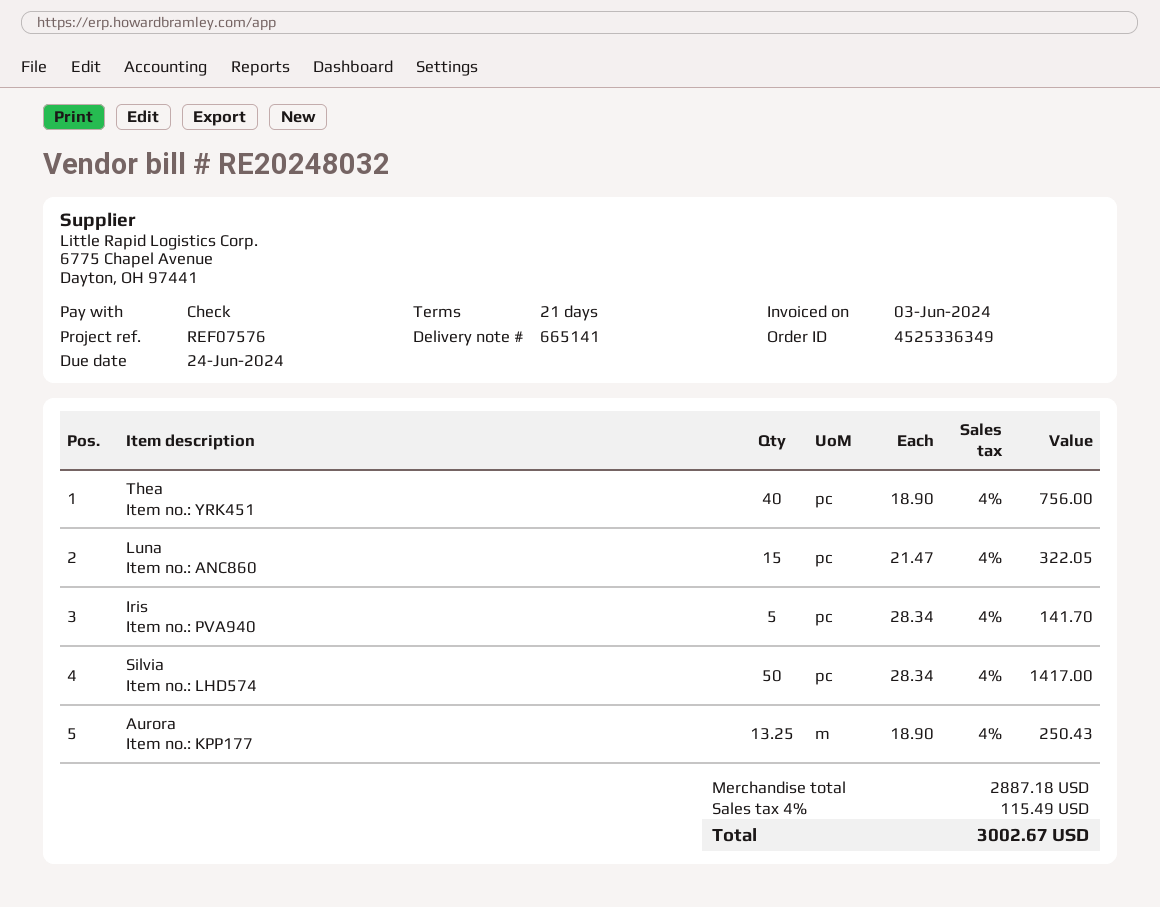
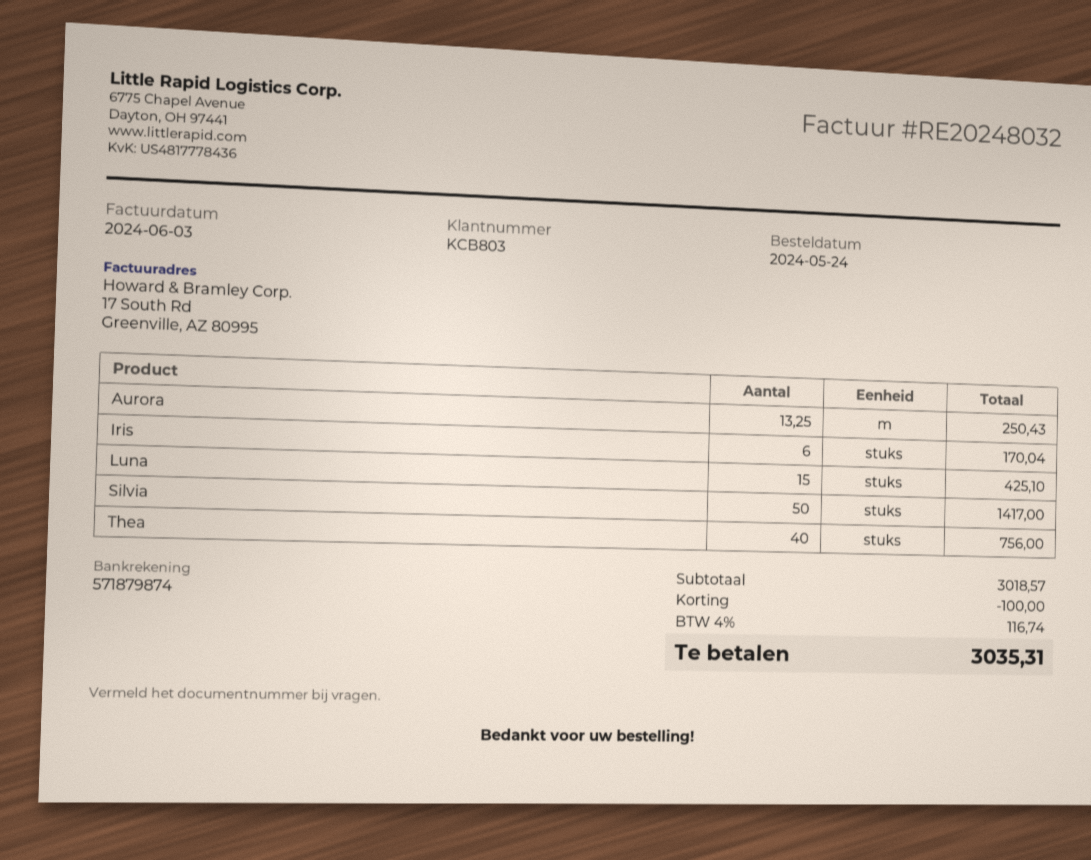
Luna: 15 for 322.05 -> 15 for 425.10
Iris: 5 for 141.70 -> 6 for 170.04
subtotal: 2887.18 -> 3018.57
discount: none -> 100.00
tax: 4% = 115.49 -> 4% = 116.74
total: 3002.67 -> 3035.31

